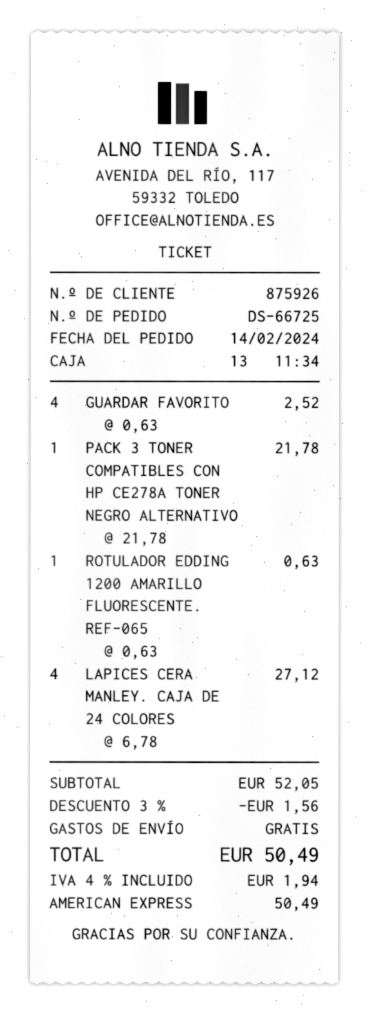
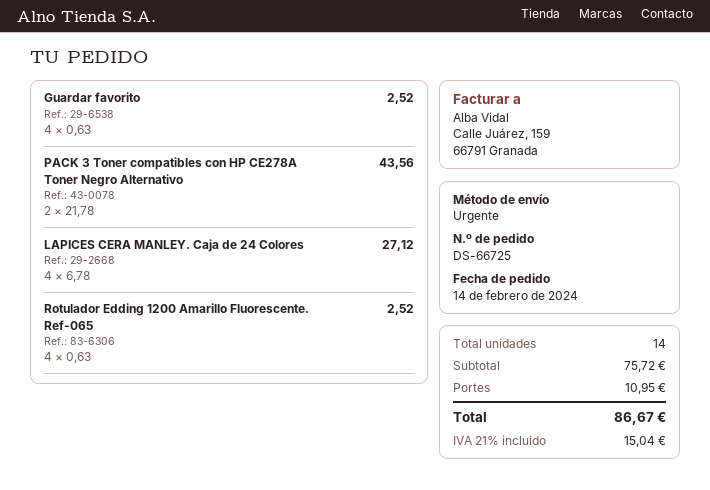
PACK 3 TONER COMPATIBLES CON HP CE278A TONER NEGRO ALTERNATIVO: 1 x 21.78 = 21.78 -> 2 x 21.78 = 43.56
ROTULADOR EDDING 1200 AMARILLO FLUORESCENTE. REF-065: 1 x 0.63 = 0.63 -> 4 x 0.63 = 2.52
subtotal: 52.05 -> 75.72
discount: 3% = 1.56 -> none
shipping: 0.00 -> 10.95
tax: 4% = 1.94 -> 21% = 15.04
total: 50.49 -> 86.67

